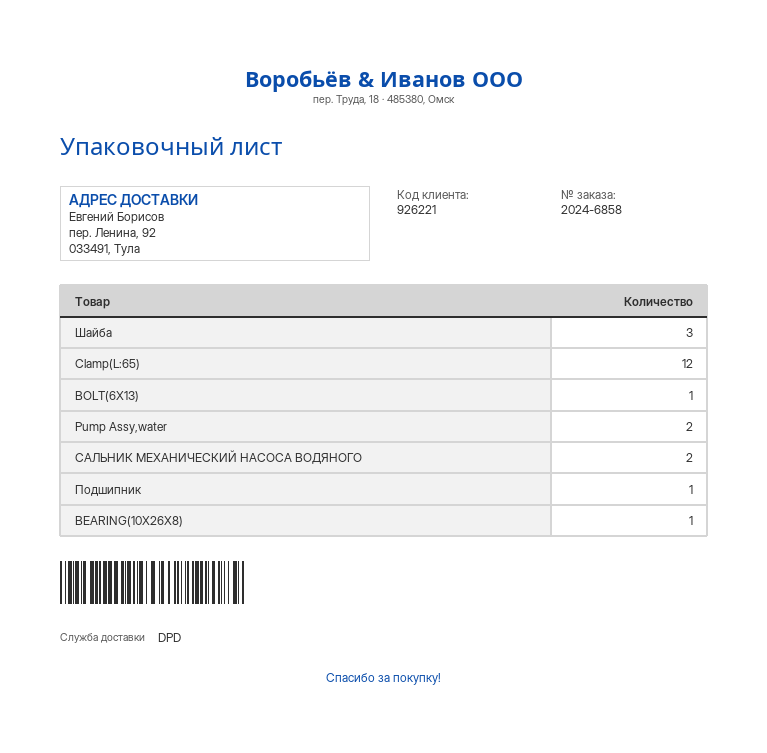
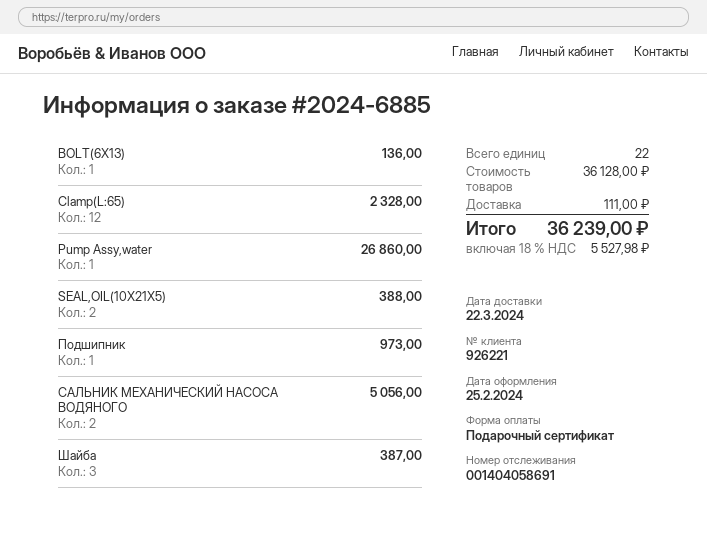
order number: 2024-6858 -> 2024-6885
Pump Assy,water: 2 -> 1
BEARING(10X26X8): 1 -> none
SEAL,OIL(10X21X5): none -> 2

